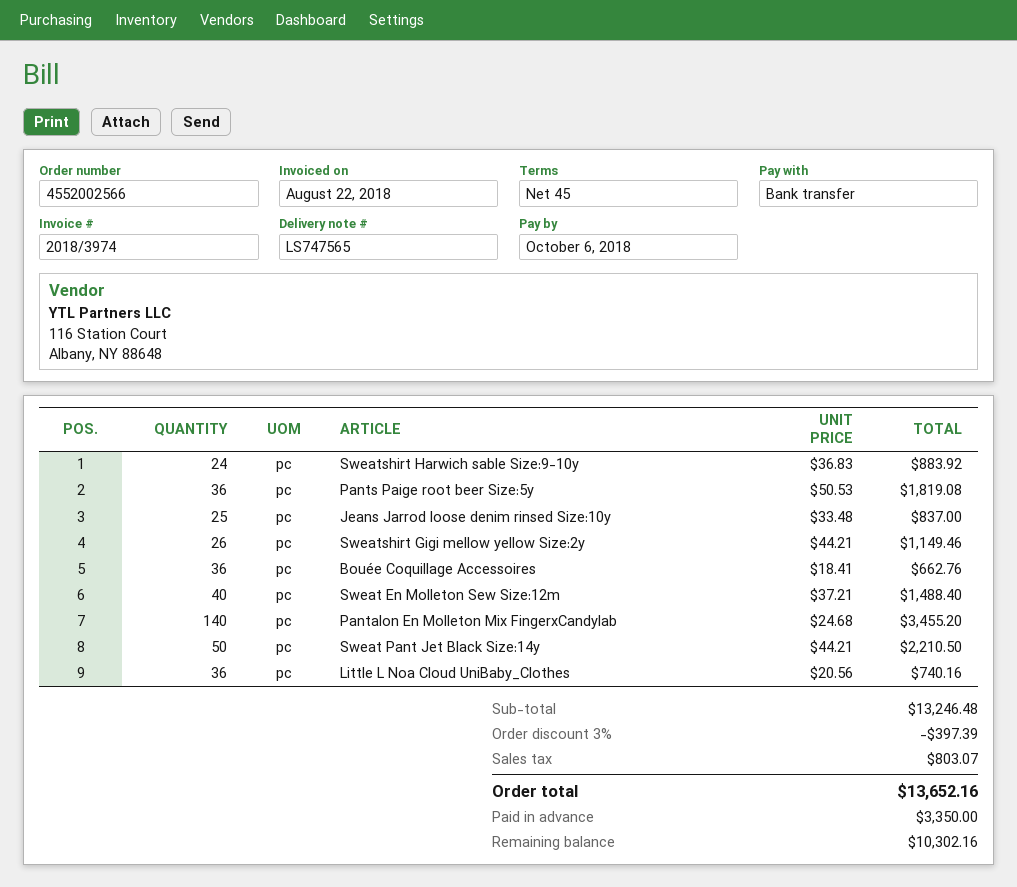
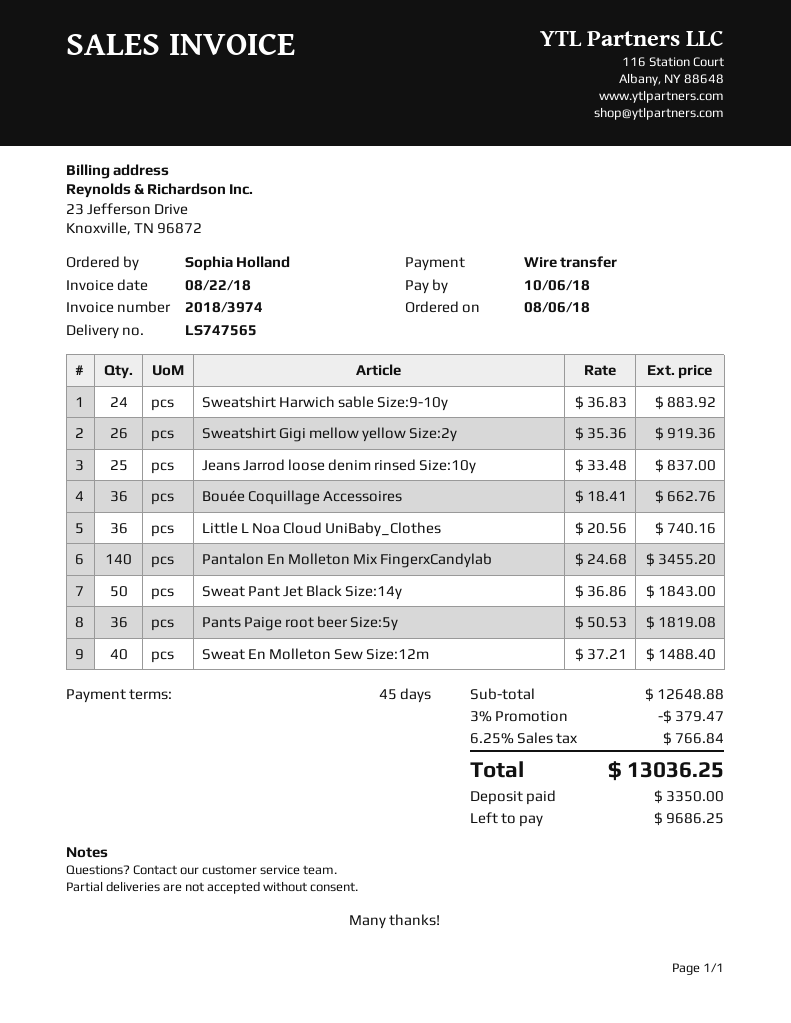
Sweatshirt Gigi mellow yellow Size:2y: 26 x 44.21 = 1149.46 -> 26 x 35.36 = 919.36
Sweat Pant Jet Black Size:14y: 50 x 44.21 = 2210.50 -> 50 x 36.86 = 1843.00
subtotal: 13246.48 -> 12648.88
discount: 3% = 397.39 -> 3% = 379.47
tax: 803.07 -> 766.84
total: 13652.16 -> 13036.25
balance: 10302.16 -> 9686.25

